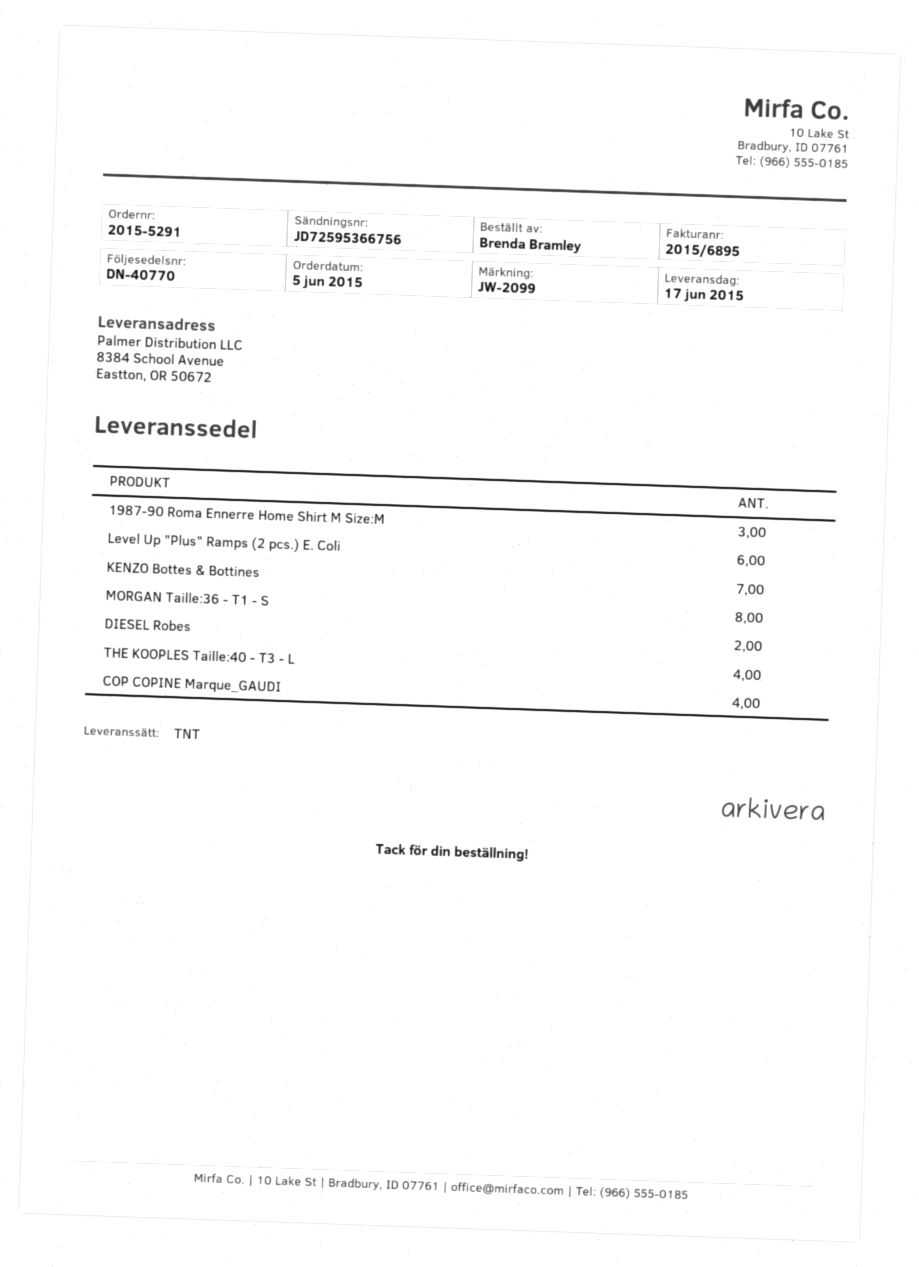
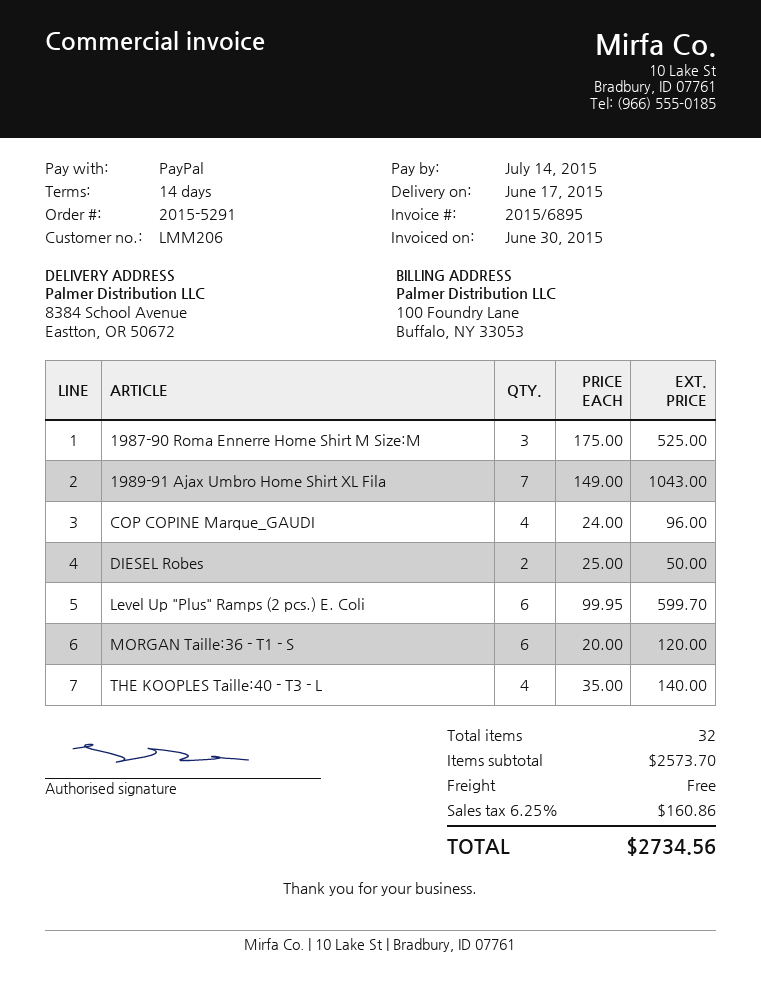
KENZO Bottes & Bottines: 7 -> none
MORGAN Taille:36 - T1 - S: 8 -> 6
1989-91 Ajax Umbro Home Shirt XL Fila: none -> 7

